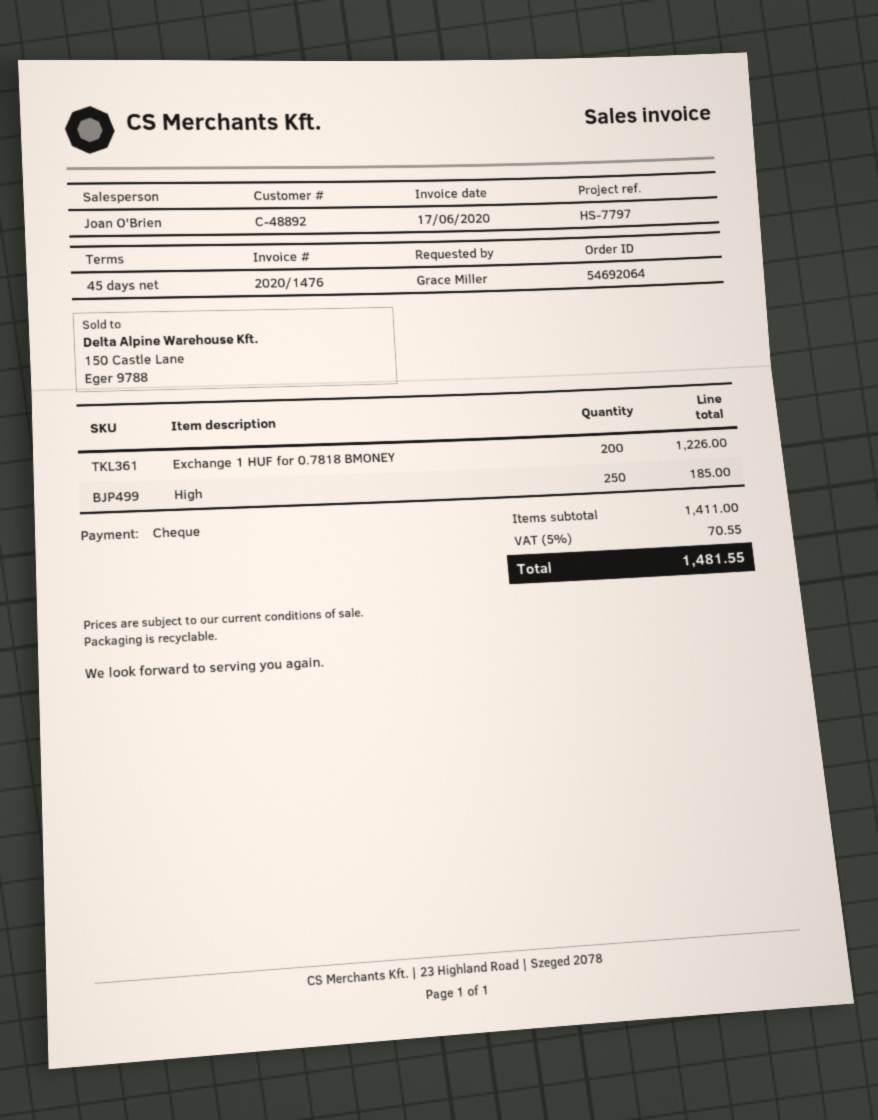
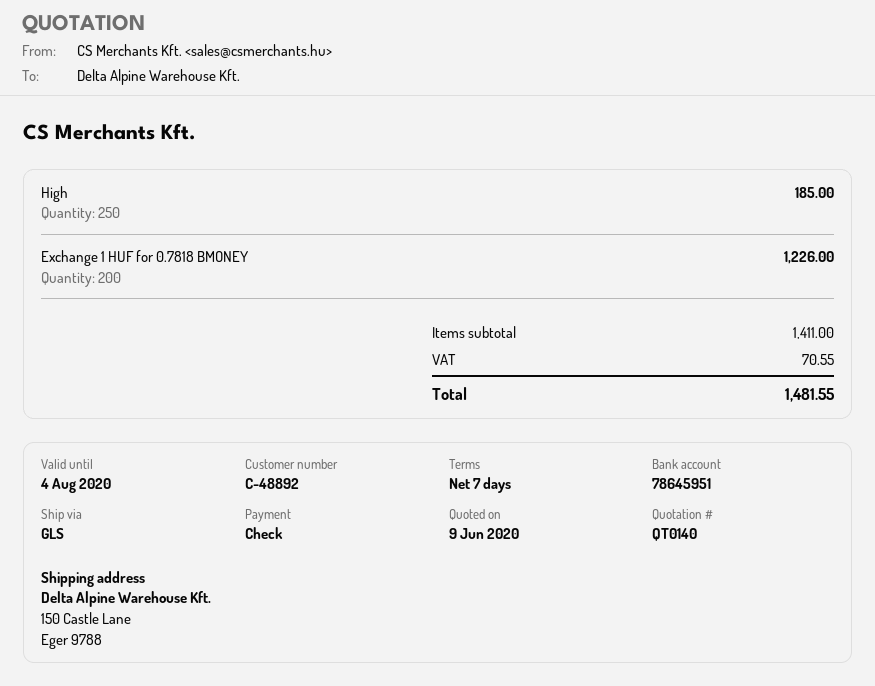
payment terms: 45 days -> 7 days

